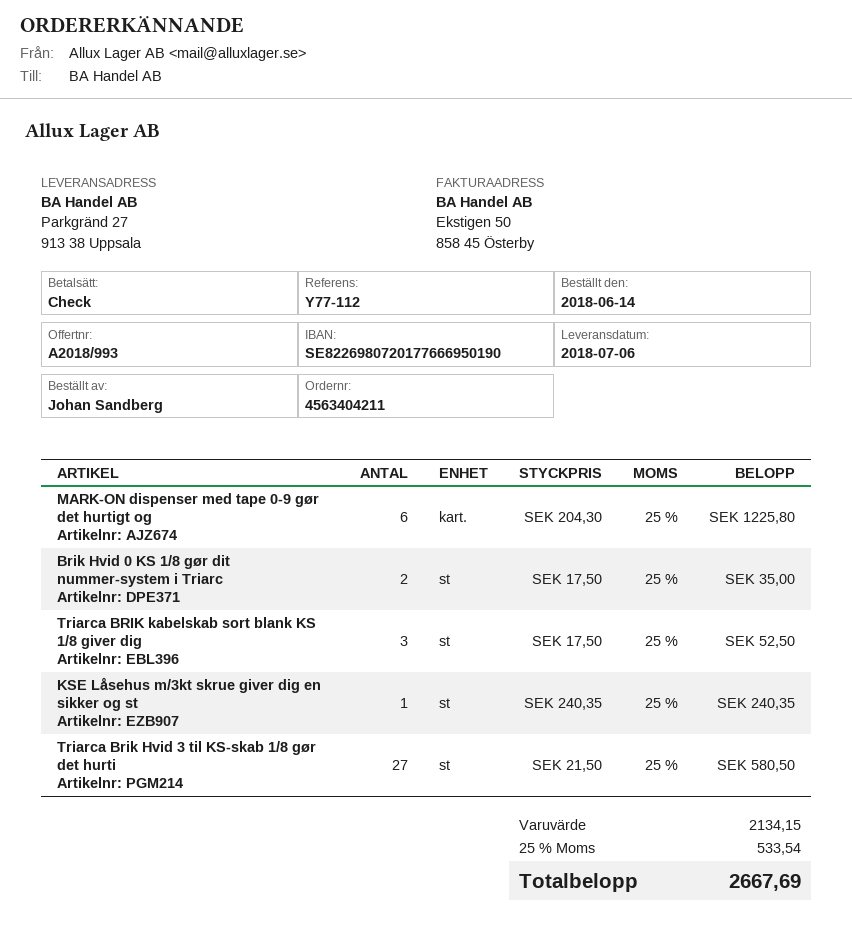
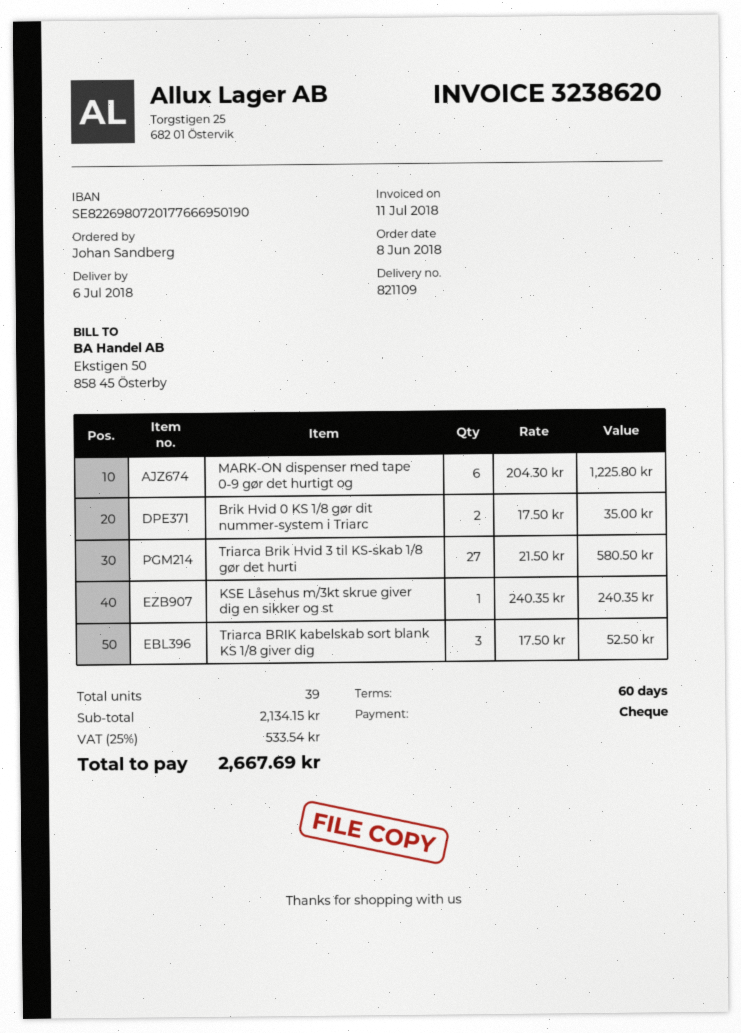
order date: 2018-06-14 -> 2018-06-08

